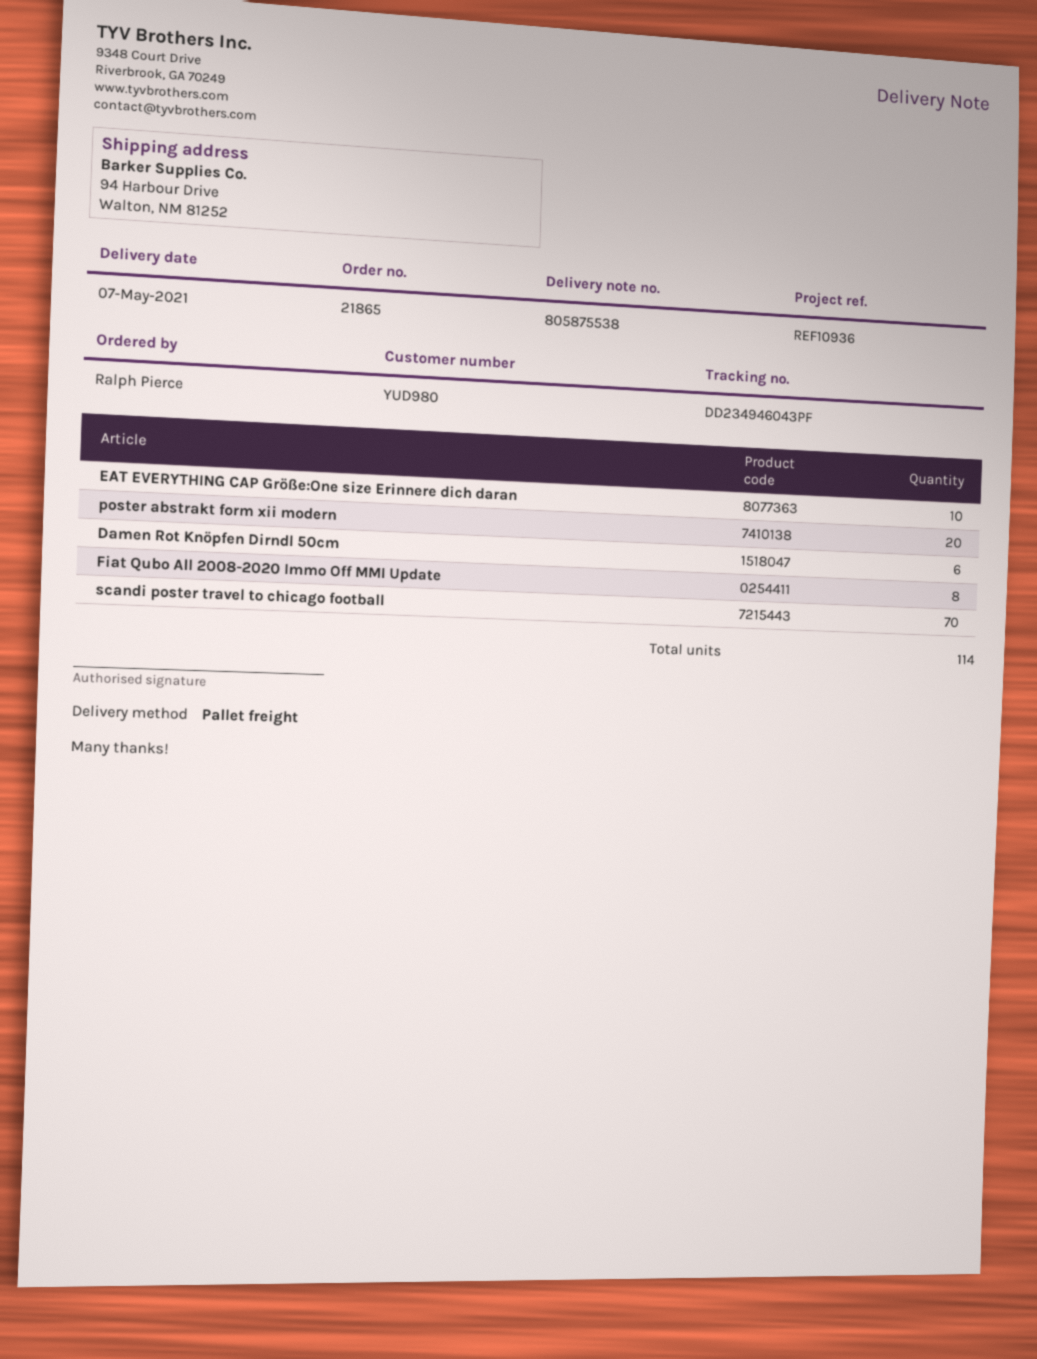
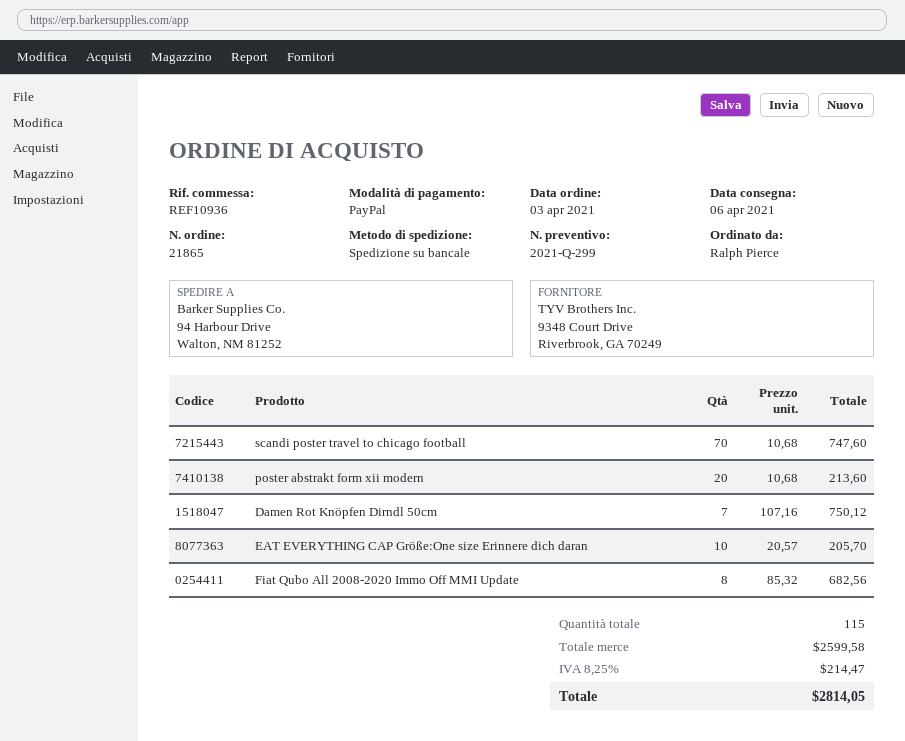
delivery date: 2021-05-07 -> 2021-04-06
Damen Rot Knöpfen Dirndl 50cm: 6 -> 7
total quantity: 114 -> 115

